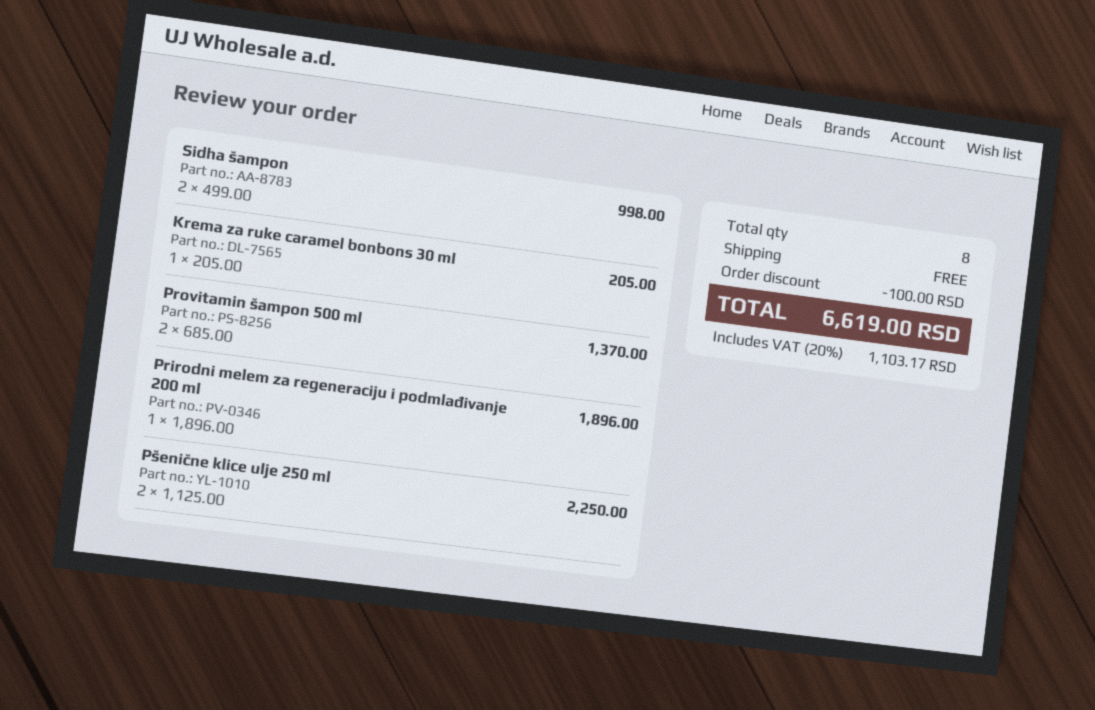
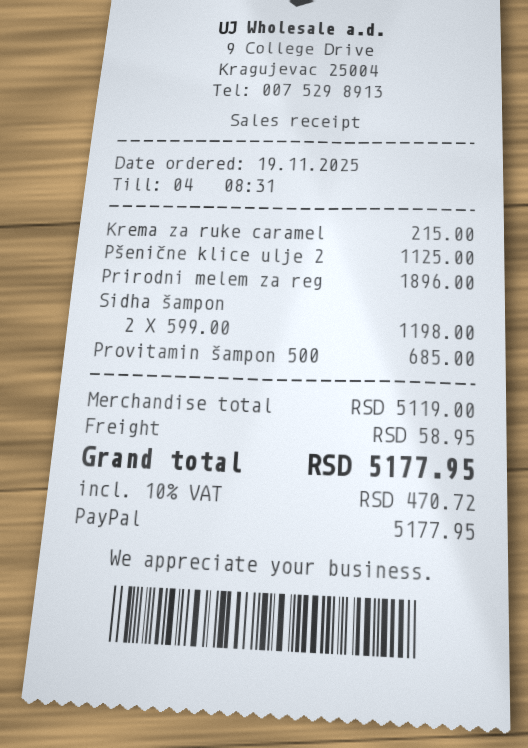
Sidha šampon: 2 x 499.00 = 998.00 -> 2 x 599.00 = 1198.00
Krema za ruke caramel bonbons 30 ml: 1 x 205.00 = 205.00 -> 1 x 215.00 = 215.00
Provitamin šampon 500 ml: 2 x 685.00 = 1370.00 -> 1 x 685.00 = 685.00
Pšenične klice ulje 250 ml: 2 x 1125.00 = 2250.00 -> 1 x 1125.00 = 1125.00
discount: 100.00 -> none
shipping: 0.00 -> 58.95
tax: 20% = 1103.17 -> 10% = 470.72
total: 6619.00 -> 5177.95

